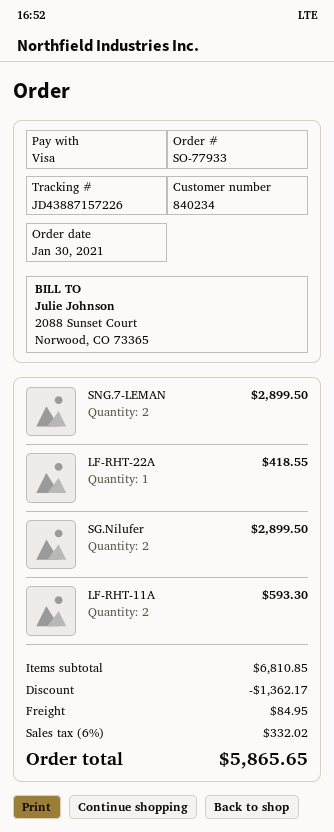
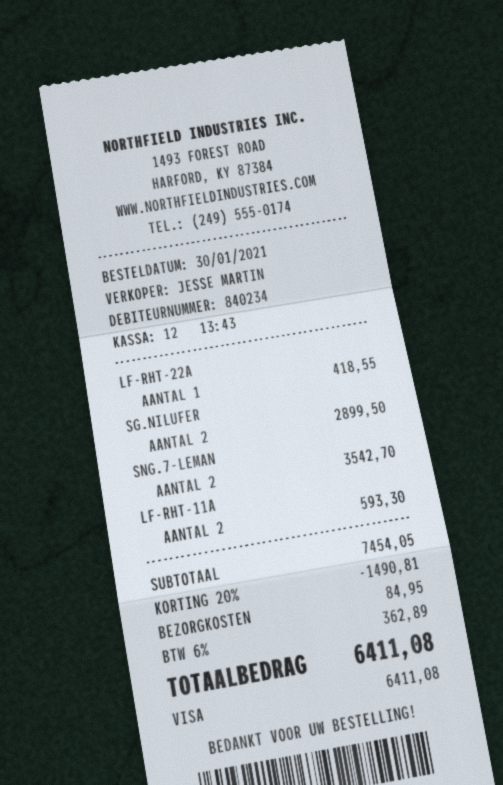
SNG.7-LEMAN: 2 for 2899.50 -> 2 for 3542.70
subtotal: 6810.85 -> 7454.05
discount: 1362.17 -> 1490.81
tax: 6% = 332.02 -> 6% = 362.89
total: 5865.65 -> 6411.08

